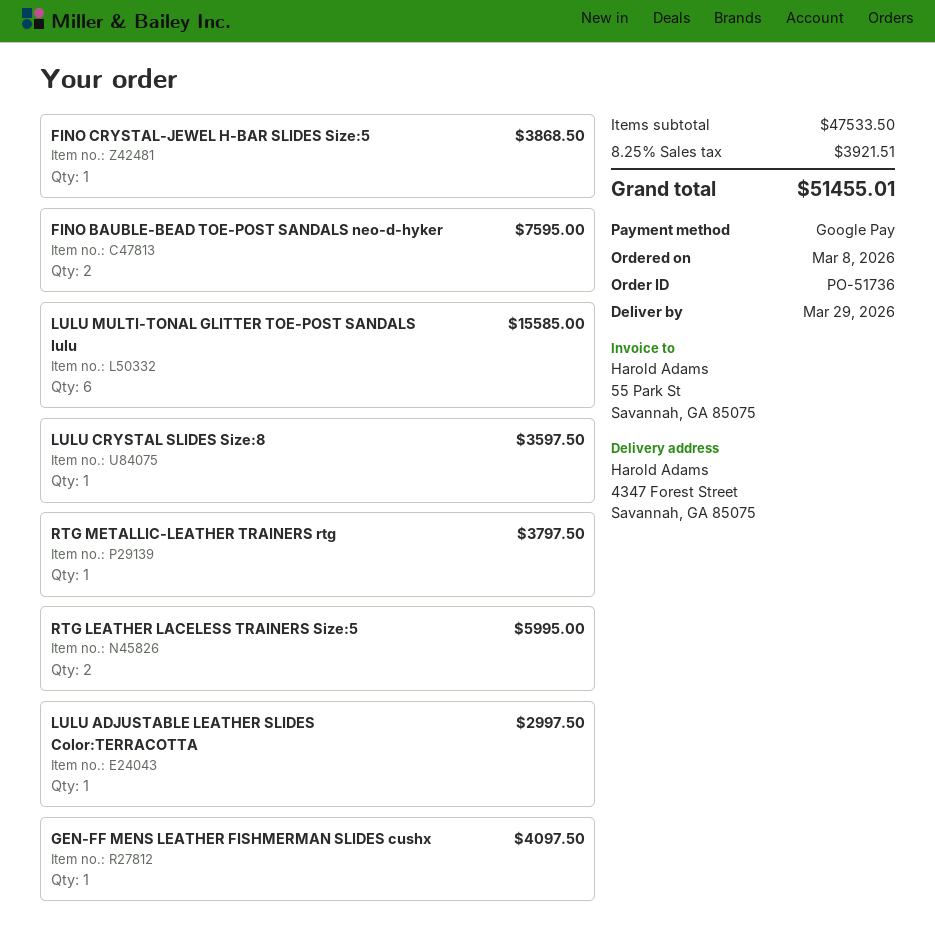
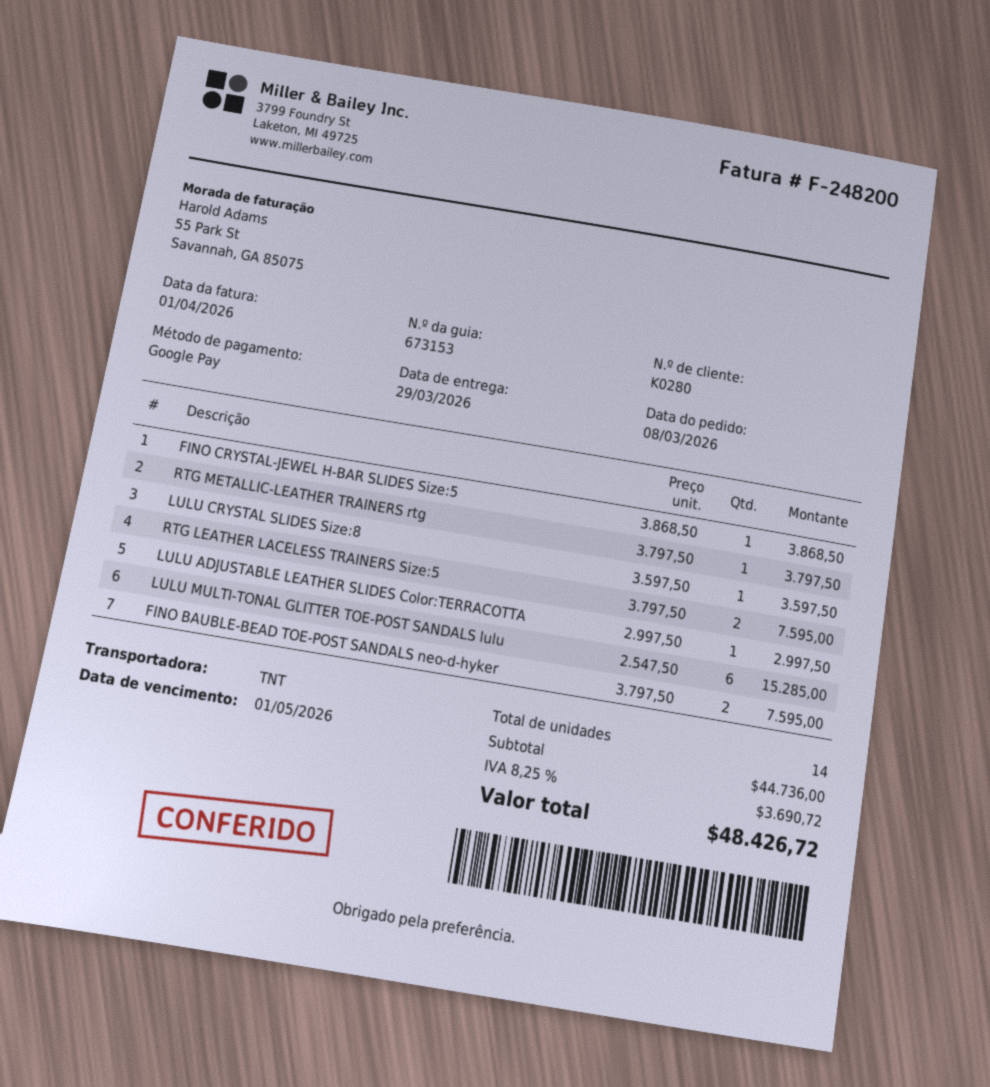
LULU MULTI-TONAL GLITTER TOE-POST SANDALS lulu: 6 for 15585.00 -> 6 for 15285.00
RTG LEATHER LACELESS TRAINERS Size:5: 2 for 5995.00 -> 2 for 7595.00
GEN-FF MENS LEATHER FISHMERMAN SLIDES cushx: 1 for 4097.50 -> none
subtotal: 47533.50 -> 44736.00
tax: 8.25% = 3921.51 -> 8.25% = 3690.72
total: 51455.01 -> 48426.72

